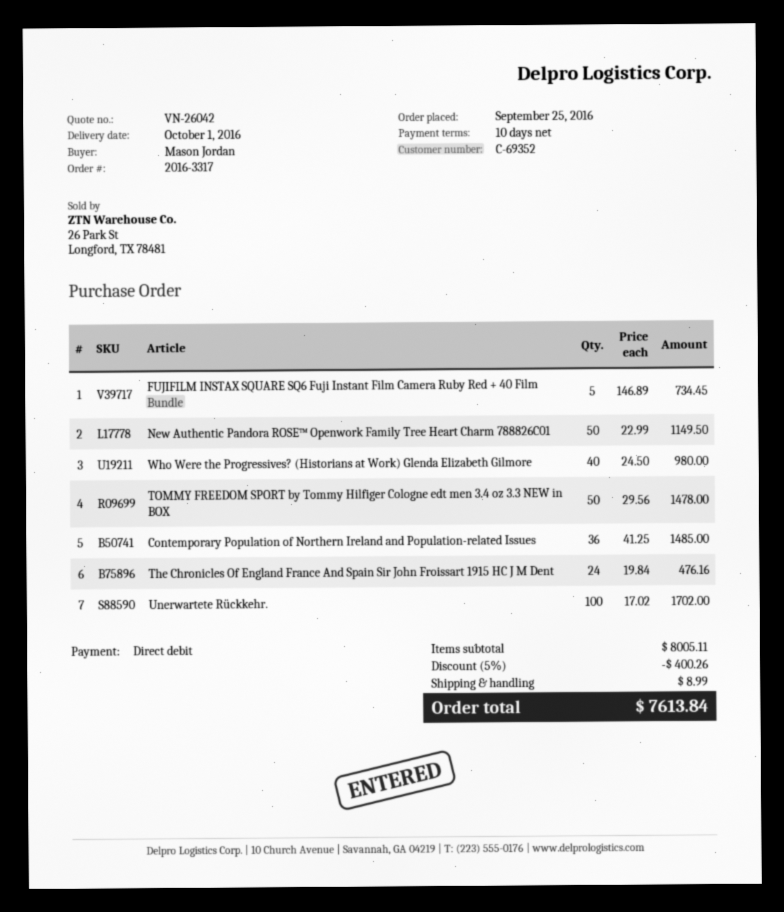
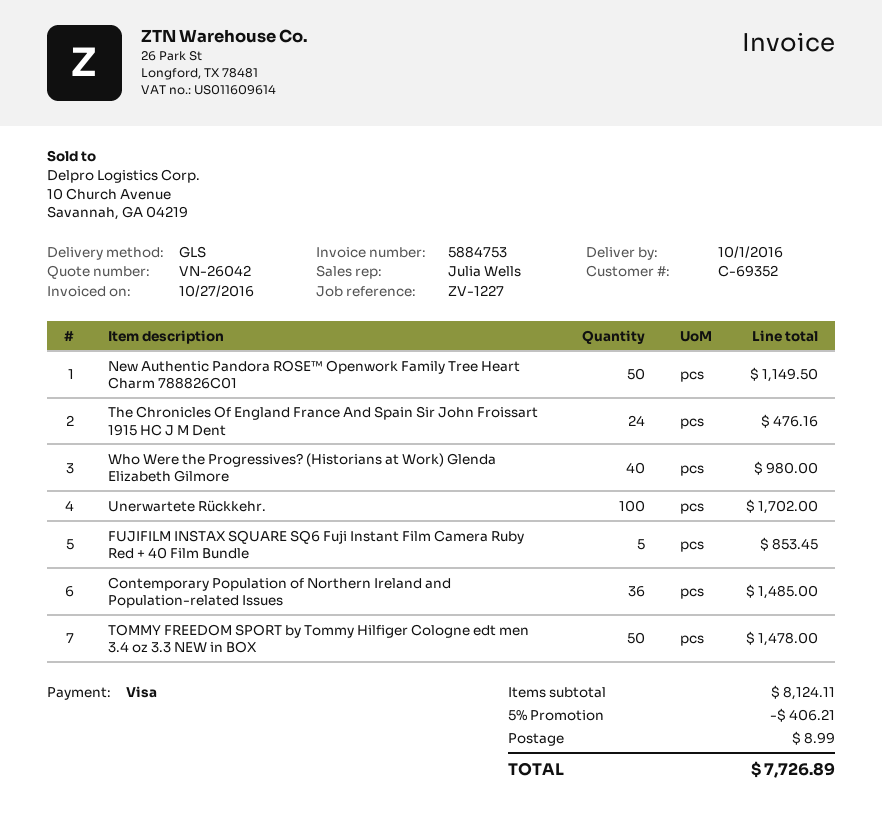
payment method: direct debit -> Visa
FUJIFILM INSTAX SQUARE SQ6 Fuji Instant Film Camera Ruby Red + 40 Film Bundle: 5 for 734.45 -> 5 for 853.45
subtotal: 8005.11 -> 8124.11
discount: 5% = 400.26 -> 5% = 406.21
total: 7613.84 -> 7726.89

